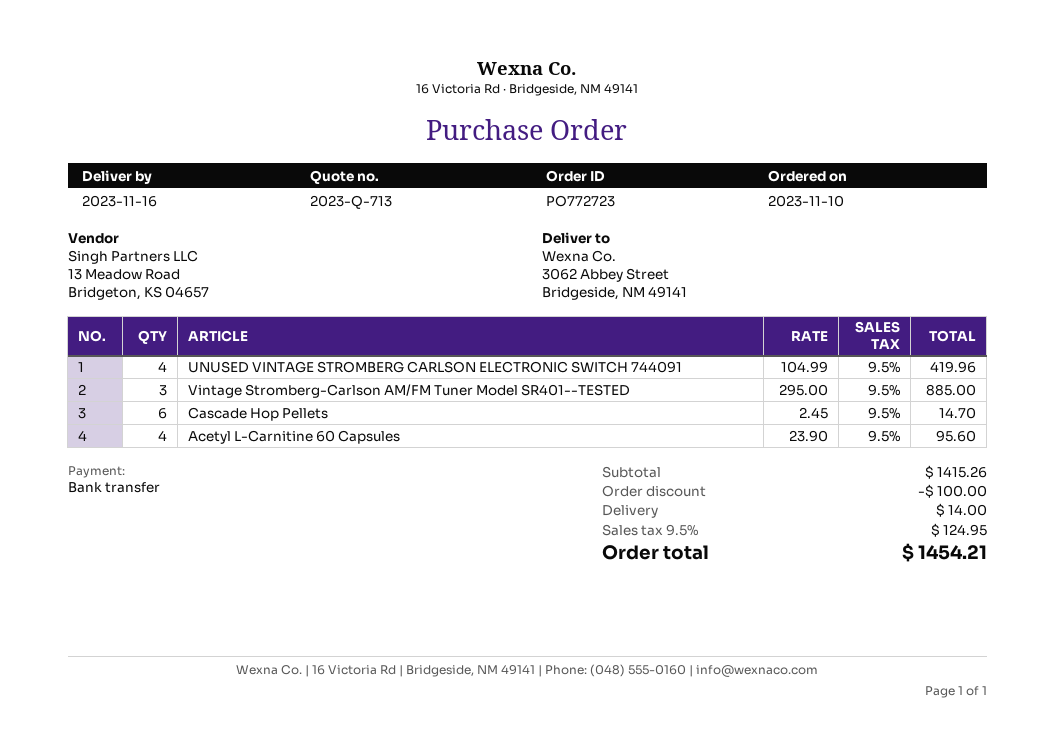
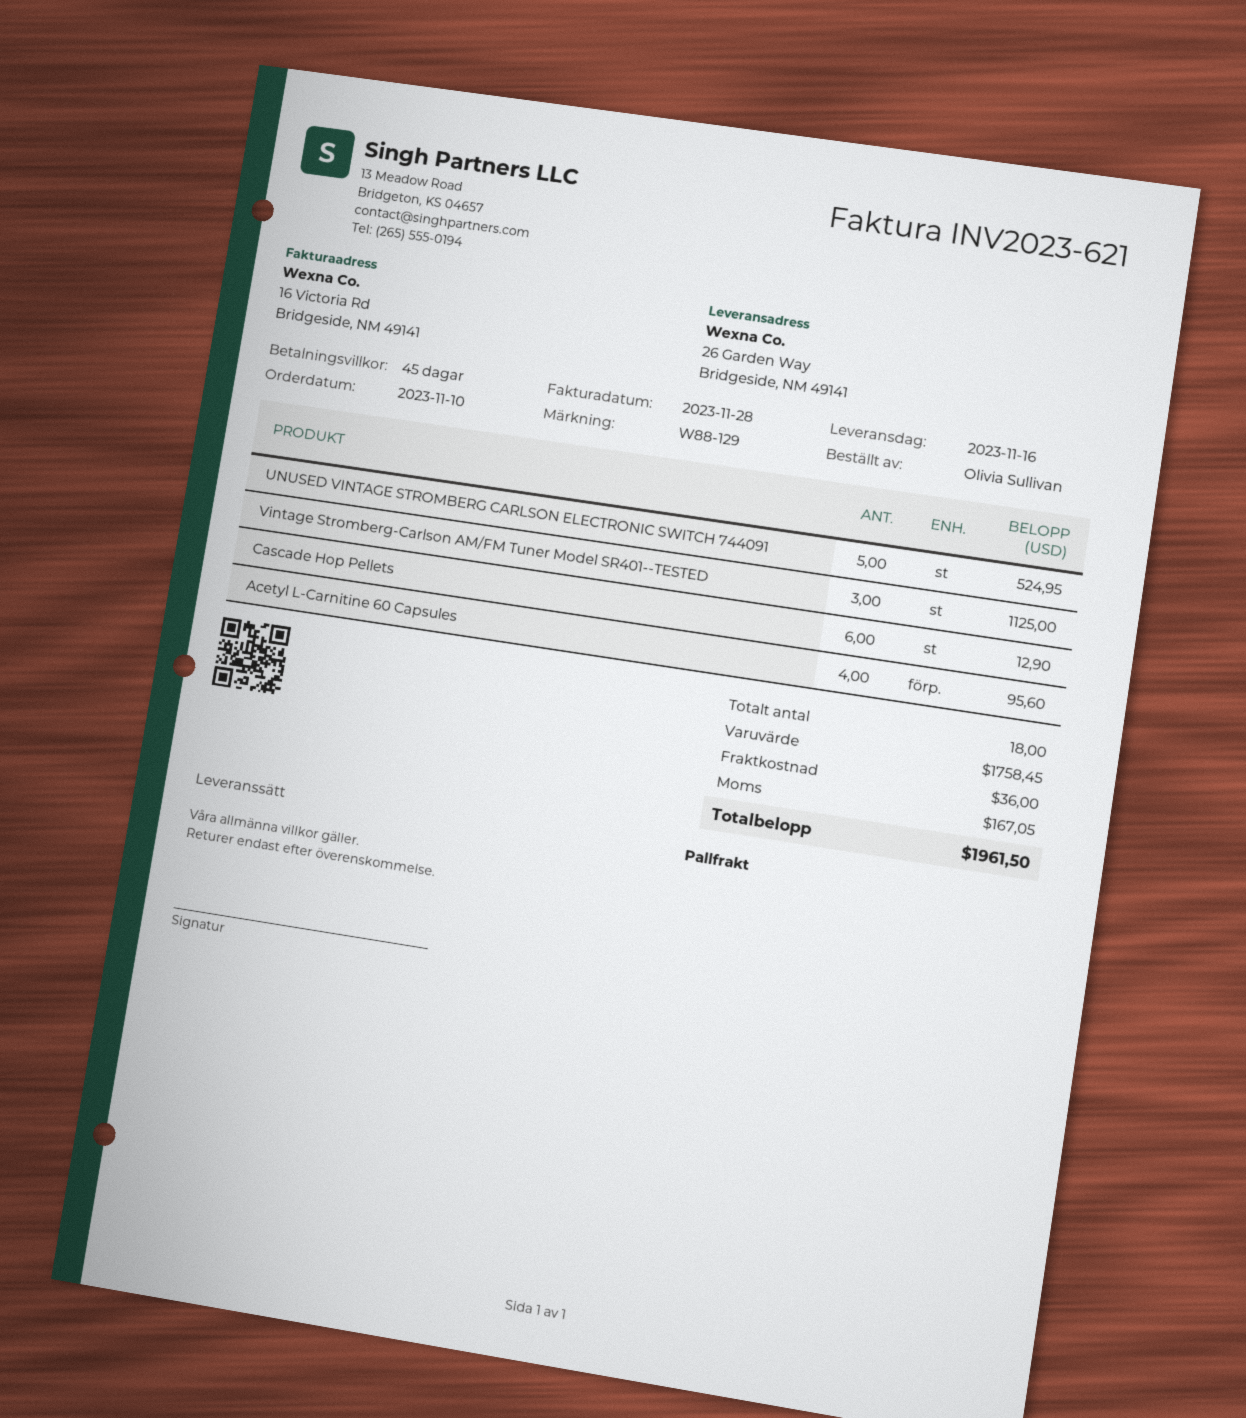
ship to: 3062 Abbey Street, Bridgeside, NM 49141 -> 26 Garden Way, Bridgeside, NM 49141
UNUSED VINTAGE STROMBERG CARLSON ELECTRONIC SWITCH 744091: 4 for 419.96 -> 5 for 524.95
Vintage Stromberg-Carlson AM/FM Tuner Model SR401--TESTED: 3 for 885.00 -> 3 for 1125.00
Cascade Hop Pellets: 6 for 14.70 -> 6 for 12.90
subtotal: 1415.26 -> 1758.45
discount: 100.00 -> none
shipping: 14.00 -> 36.00
tax: 124.95 -> 167.05
total: 1454.21 -> 1961.50

